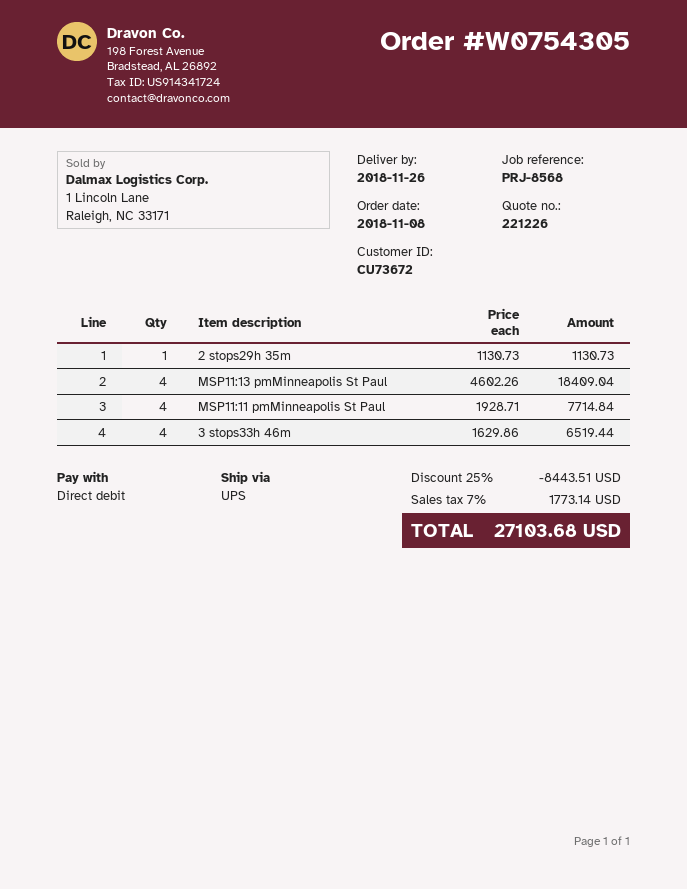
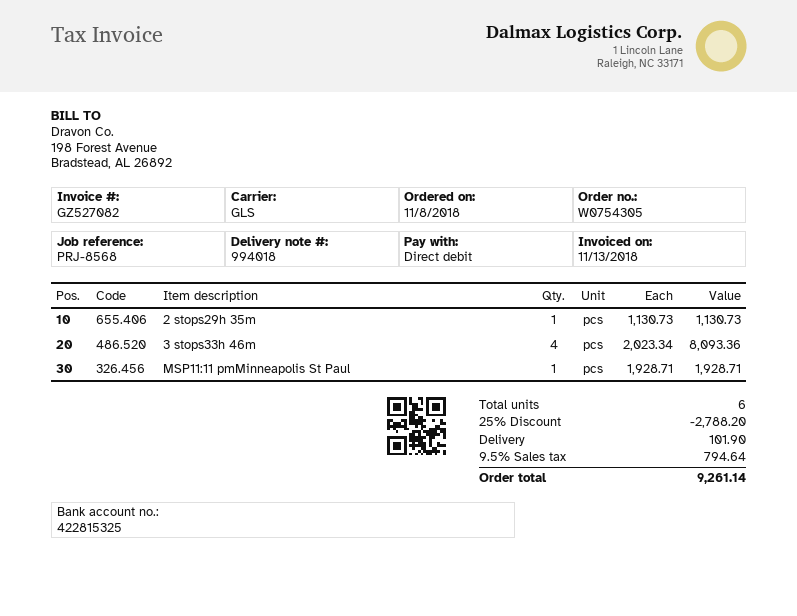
shipping method: UPS -> GLS
MSP11:13 pmMinneapolis St Paul: 4 x 4602.26 = 18409.04 -> none
MSP11:11 pmMinneapolis St Paul: 4 x 1928.71 = 7714.84 -> 1 x 1928.71 = 1928.71
3 stops33h 46m: 4 x 1629.86 = 6519.44 -> 4 x 2023.34 = 8093.36
discount: 25% = 8443.51 -> 25% = 2788.20
shipping: none -> 101.90
tax: 7% = 1773.14 -> 9.5% = 794.64
total: 27103.68 -> 9261.14

